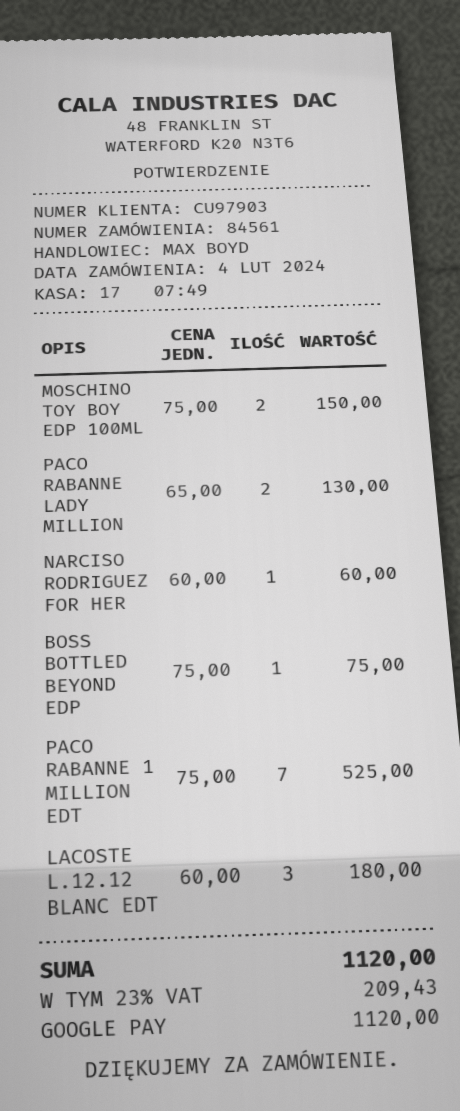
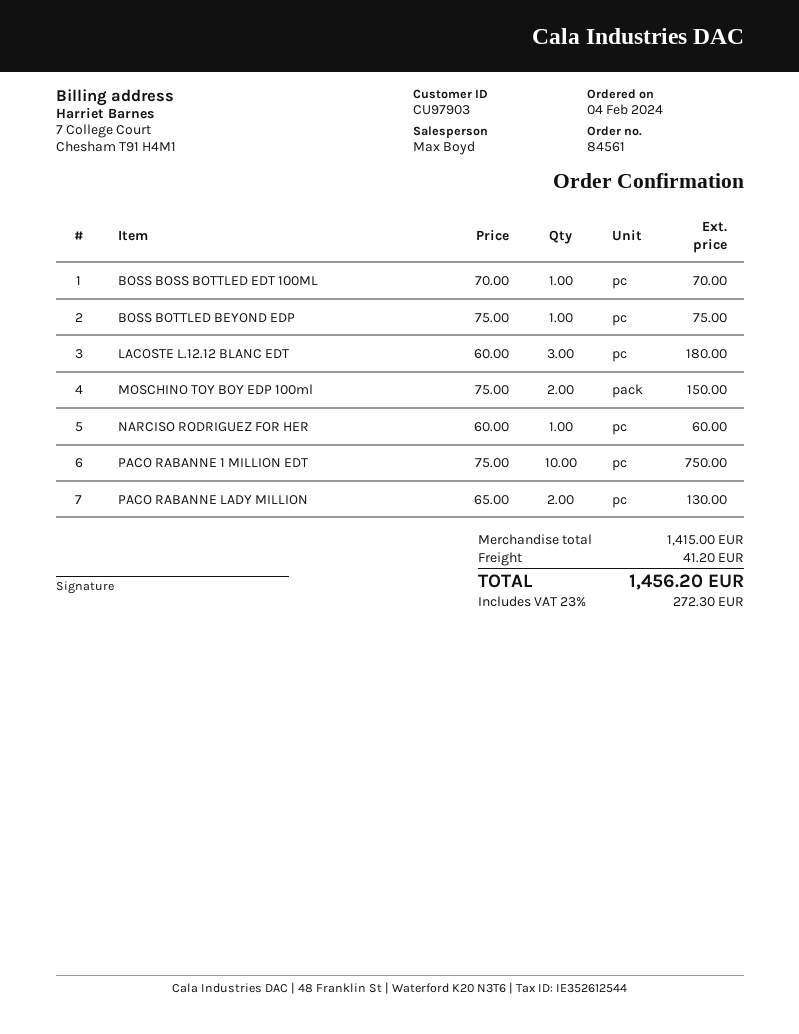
PACO RABANNE 1 MILLION EDT: 7 x 75.00 = 525.00 -> 10 x 75.00 = 750.00
BOSS BOSS BOTTLED EDT 100ML: none -> 1 x 70.00 = 70.00
shipping: none -> 41.20
tax: 23% = 209.43 -> 23% = 272.30
total: 1120.00 -> 1456.20

